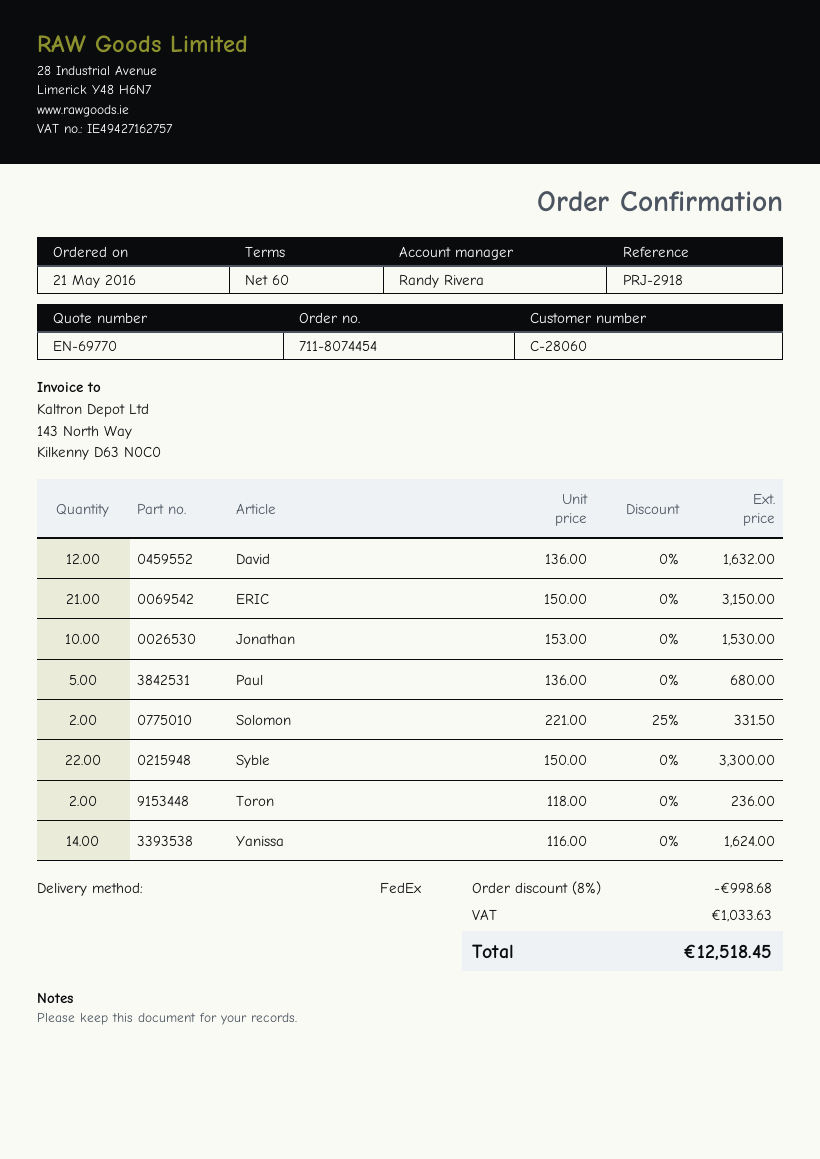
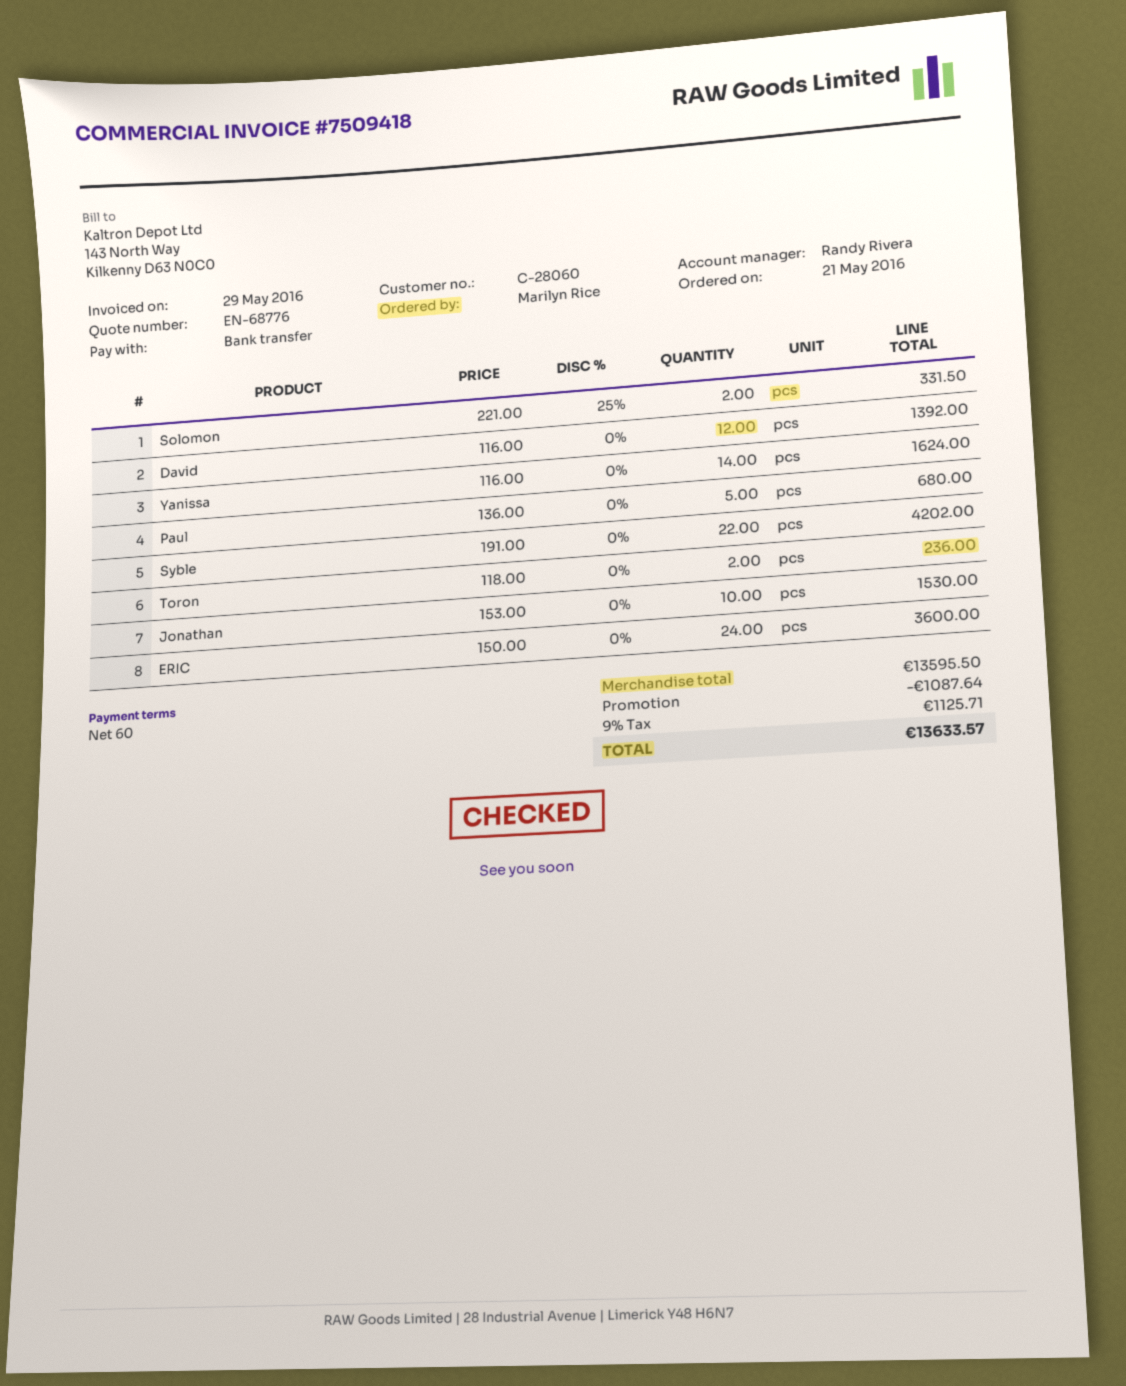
quote number: EN-69770 -> EN-68776
David: 12 x 136.00 = 1632.00 -> 12 x 116.00 = 1392.00
ERIC: 21 x 150.00 = 3150.00 -> 24 x 150.00 = 3600.00
Syble: 22 x 150.00 = 3300.00 -> 22 x 191.00 = 4202.00
discount: 998.68 -> 1087.64
tax: 1033.63 -> 1125.71
total: 12518.45 -> 13633.57

